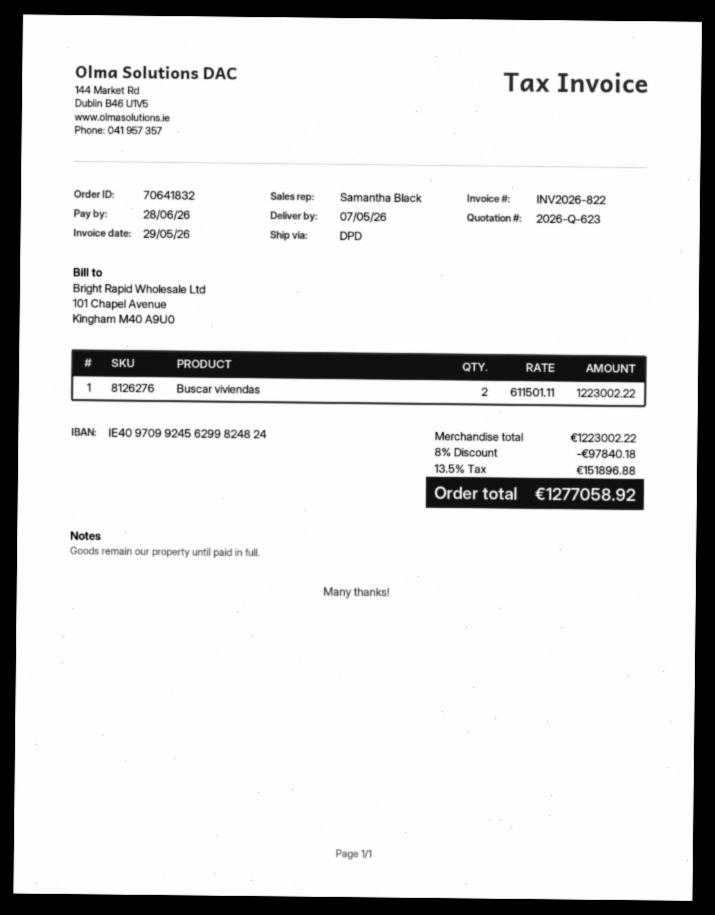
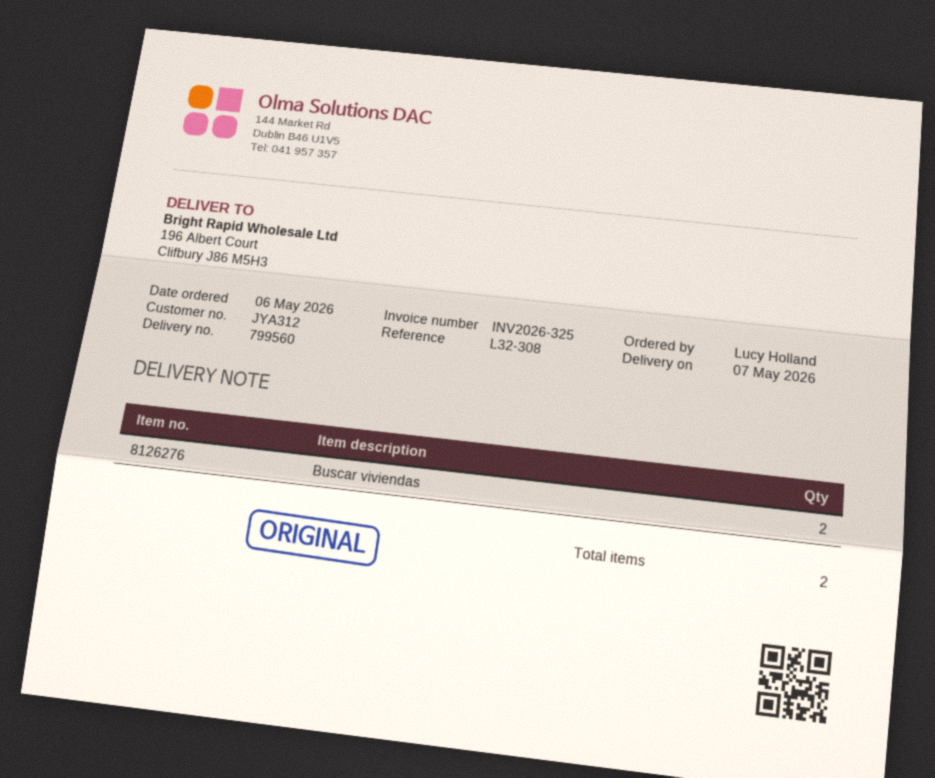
invoice number: INV2026-822 -> INV2026-325

